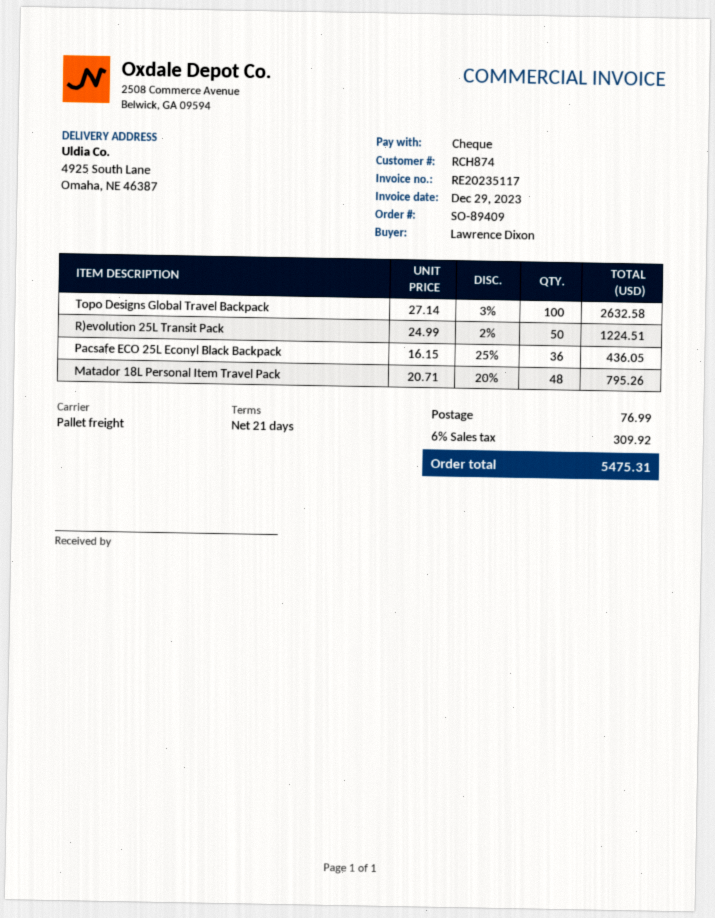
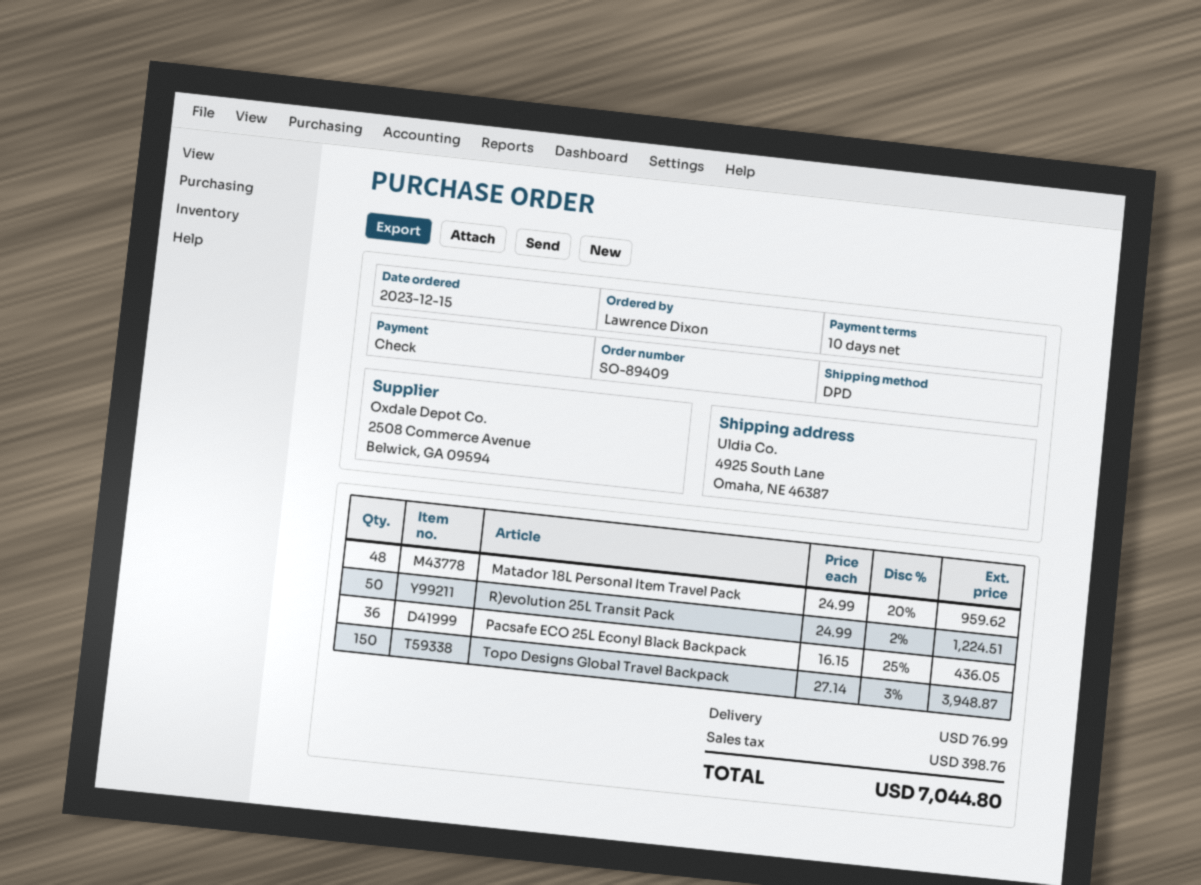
payment terms: 21 days -> 10 days
shipping method: pallet freight -> DPD
Topo Designs Global Travel Backpack: 100 x 27.14 - 3% = 2632.58 -> 150 x 27.14 - 3% = 3948.87
Matador 18L Personal Item Travel Pack: 48 x 20.71 - 20% = 795.26 -> 48 x 24.99 - 20% = 959.62
tax: 309.92 -> 398.76
total: 5475.31 -> 7044.80

